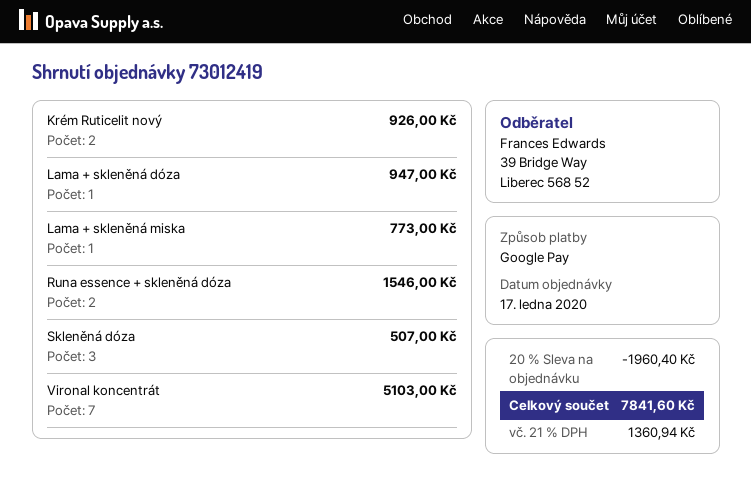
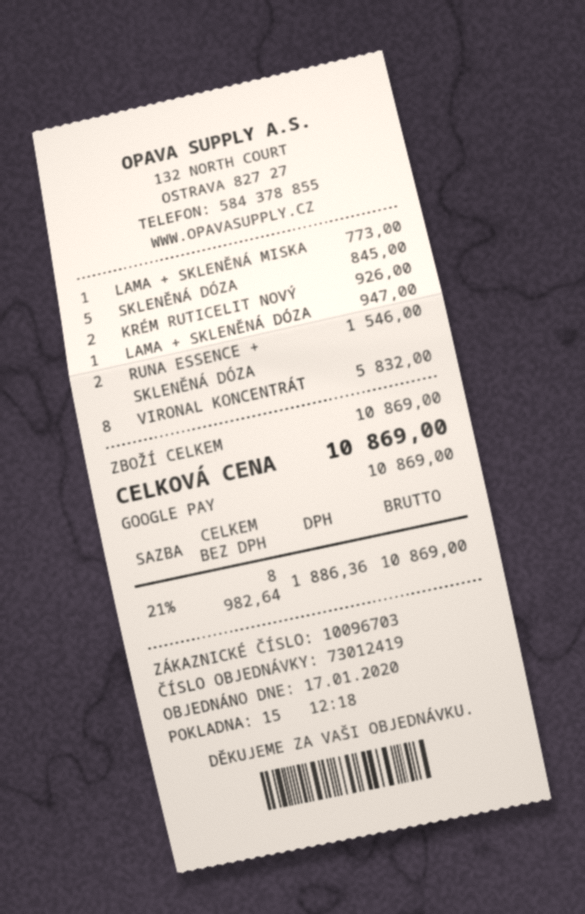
Skleněná dóza: 3 for 507.00 -> 5 for 845.00
Vironal koncentrát: 7 for 5103.00 -> 8 for 5832.00
discount: 20% = 1960.40 -> none
tax: 21% = 1360.94 -> 21% = 1886.36
total: 7841.60 -> 10869.00

